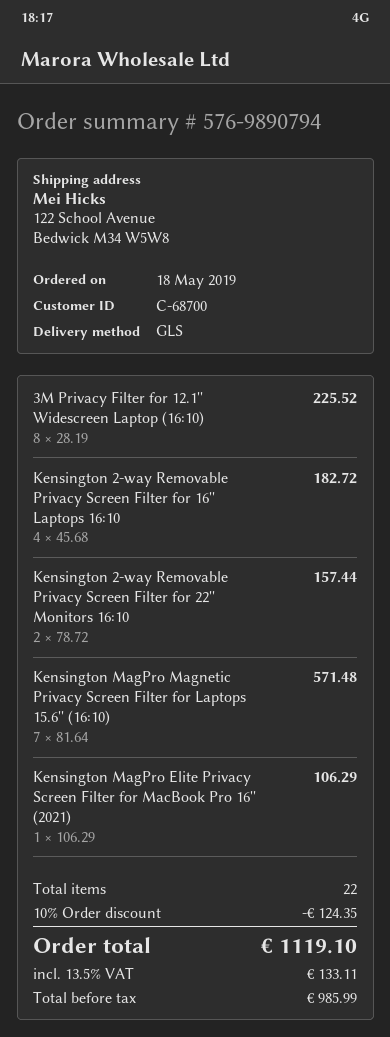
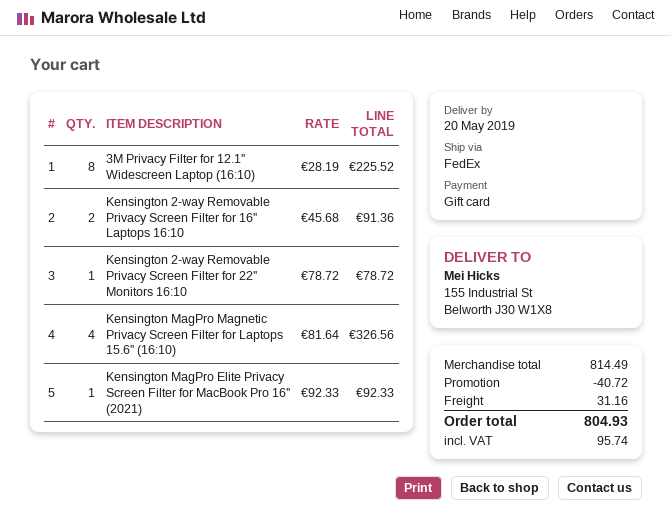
shipping method: GLS -> FedEx
ship to: 122 School Avenue, Bedwick M34 W5W8 -> 155 Industrial St, Belworth J30 W1X8
Kensington 2-way Removable Privacy Screen Filter for 16'' Laptops 16:10: 4 x 45.68 = 182.72 -> 2 x 45.68 = 91.36
Kensington 2-way Removable Privacy Screen Filter for 22'' Monitors 16:10: 2 x 78.72 = 157.44 -> 1 x 78.72 = 78.72
Kensington MagPro Magnetic Privacy Screen Filter for Laptops 15.6'' (16:10): 7 x 81.64 = 571.48 -> 4 x 81.64 = 326.56
Kensington MagPro Elite Privacy Screen Filter for MacBook Pro 16'' (2021): 1 x 106.29 = 106.29 -> 1 x 92.33 = 92.33
discount: 124.35 -> 40.72
shipping: none -> 31.16
tax: 133.11 -> 95.74
total: 1119.10 -> 804.93

